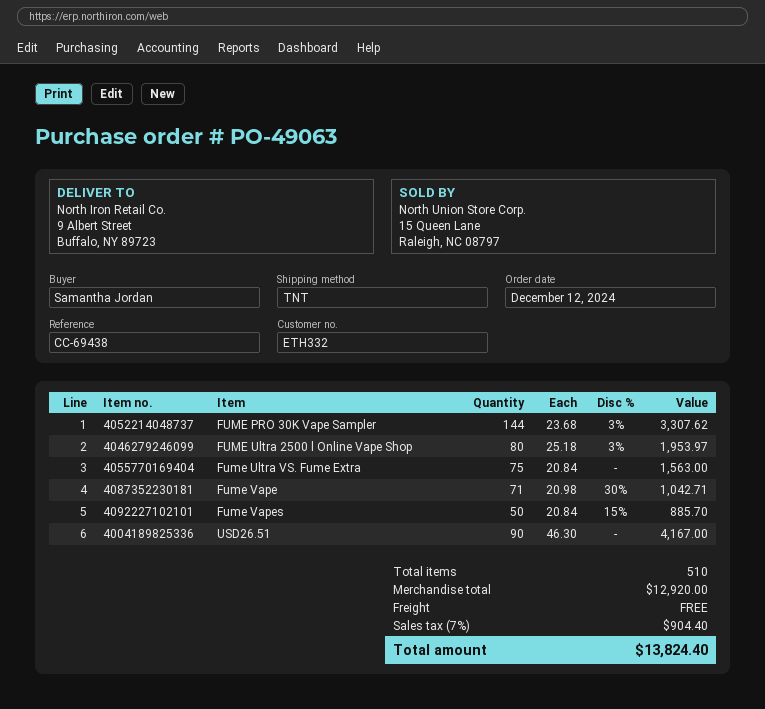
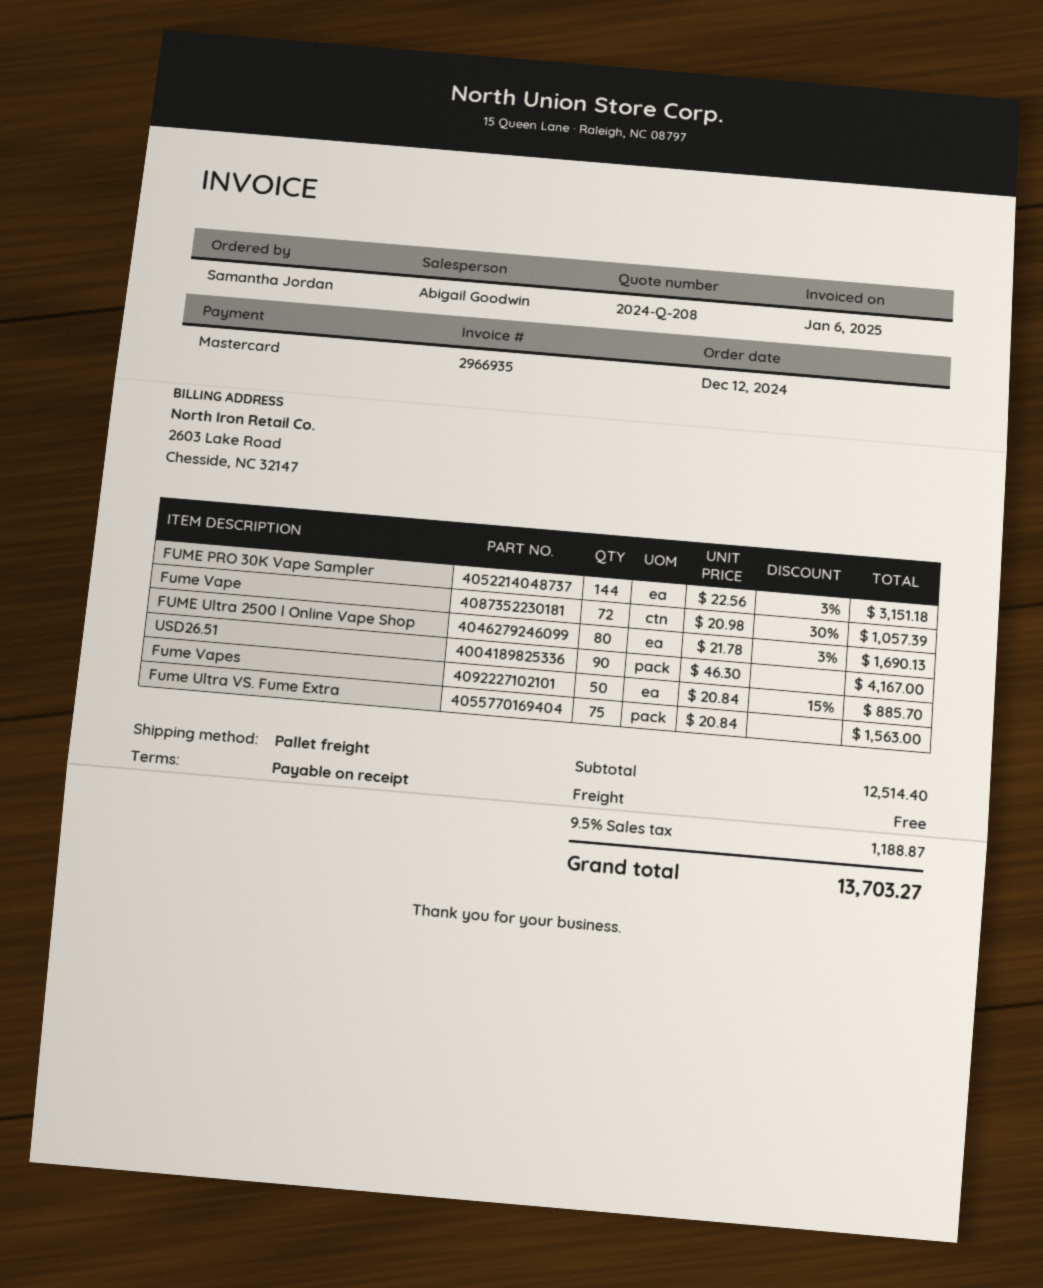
shipping method: TNT -> pallet freight
FUME PRO 30K Vape Sampler: 144 x 23.68 - 3% = 3307.62 -> 144 x 22.56 - 3% = 3151.18
FUME Ultra 2500 l Online Vape Shop: 80 x 25.18 - 3% = 1953.97 -> 80 x 21.78 - 3% = 1690.13
Fume Vape: 71 x 20.98 - 30% = 1042.71 -> 72 x 20.98 - 30% = 1057.39
subtotal: 12920.00 -> 12514.40
tax: 7% = 904.40 -> 9.5% = 1188.87
total: 13824.40 -> 13703.27

